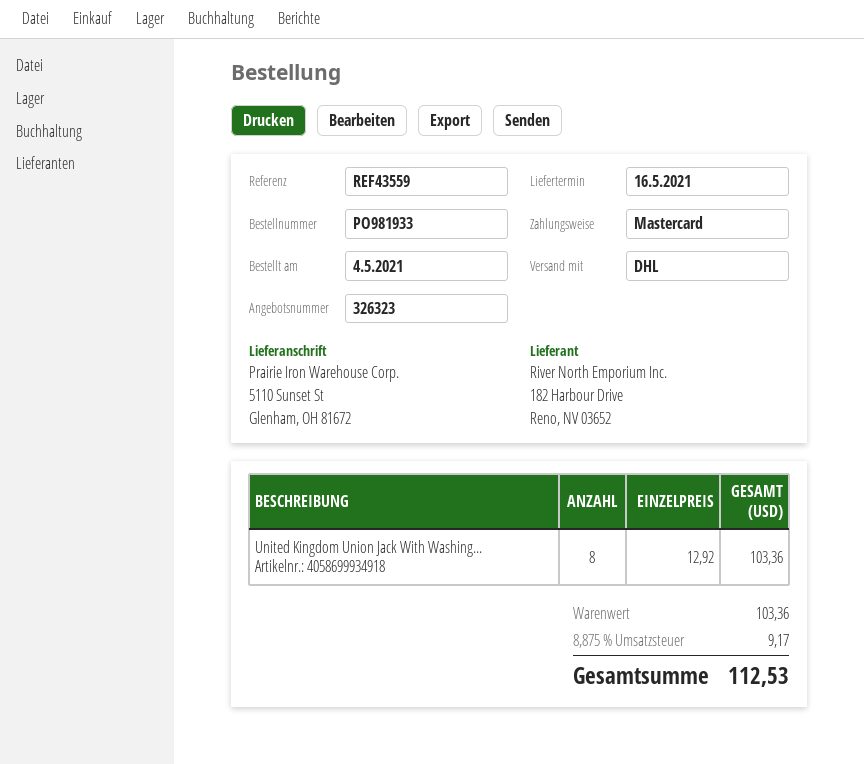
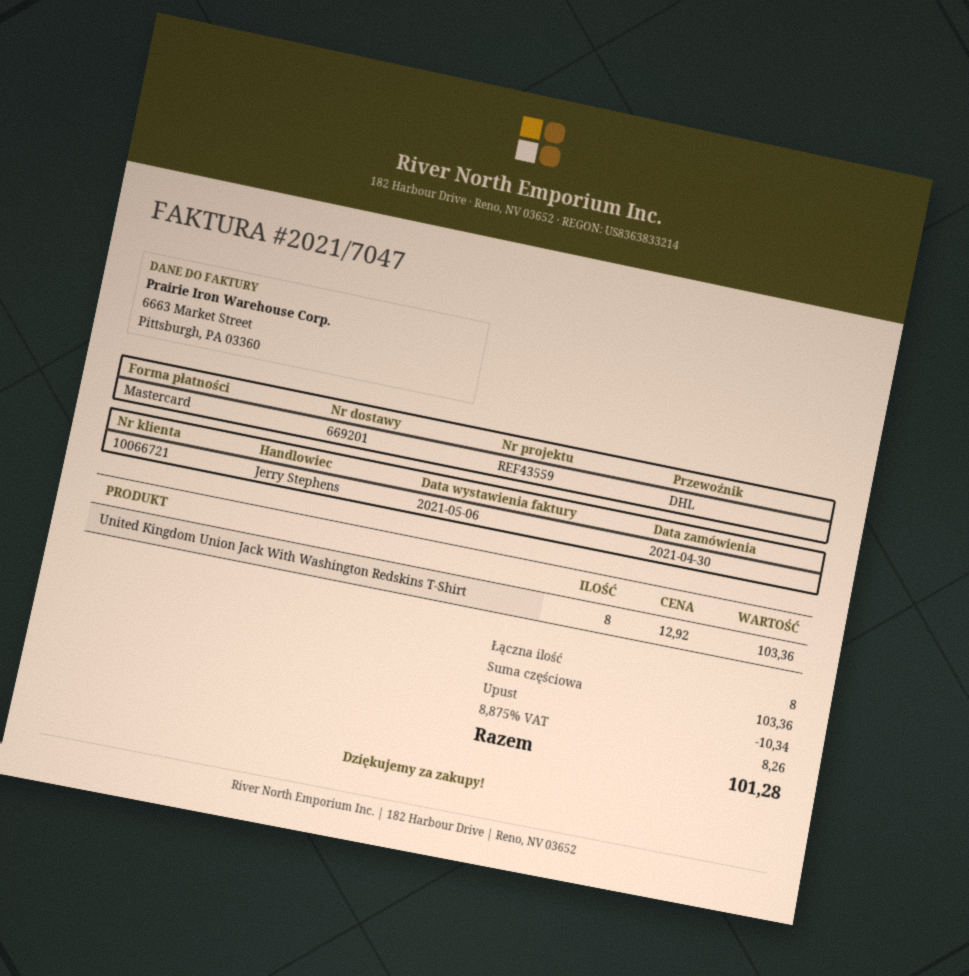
order date: 2021-05-04 -> 2021-04-30
discount: none -> 10.34
tax: 8.875% = 9.17 -> 8.875% = 8.26
total: 112.53 -> 101.28

